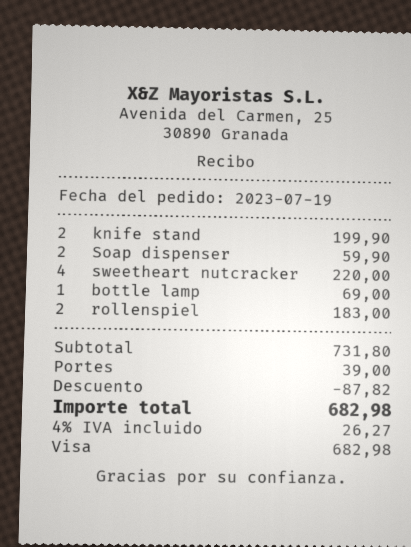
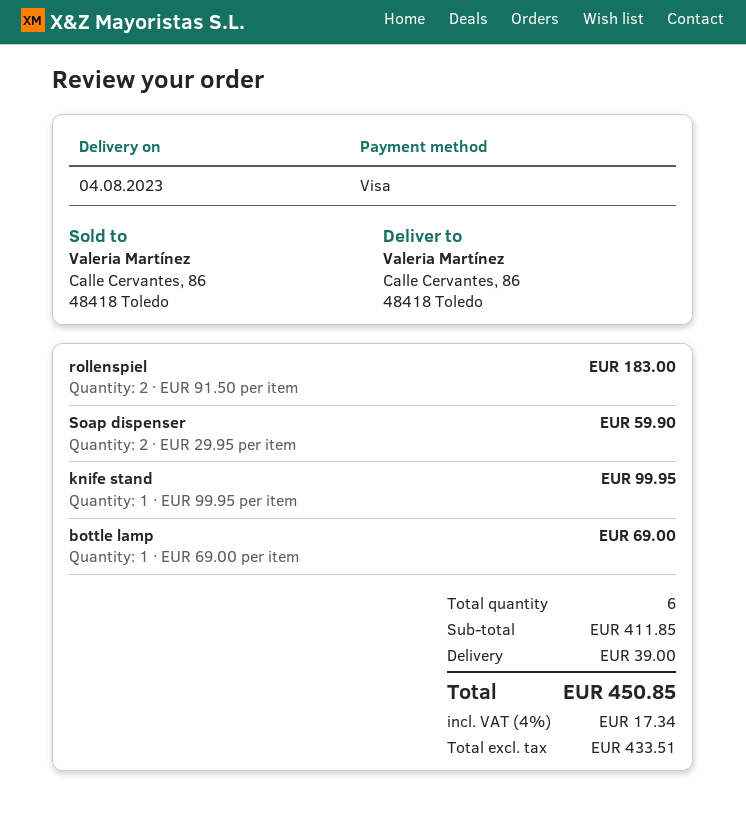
knife stand: 2 for 199.90 -> 1 for 99.95
sweetheart nutcracker: 4 for 220.00 -> none
subtotal: 731.80 -> 411.85
discount: 87.82 -> none
tax: 4% = 26.27 -> 4% = 17.34
total: 682.98 -> 450.85

